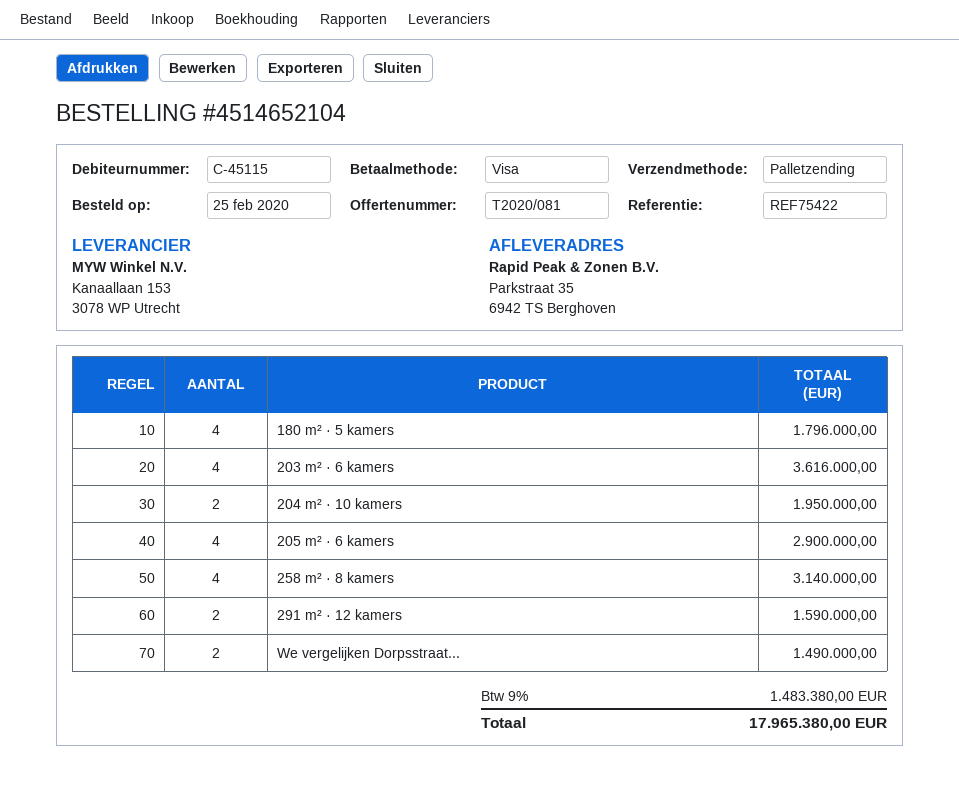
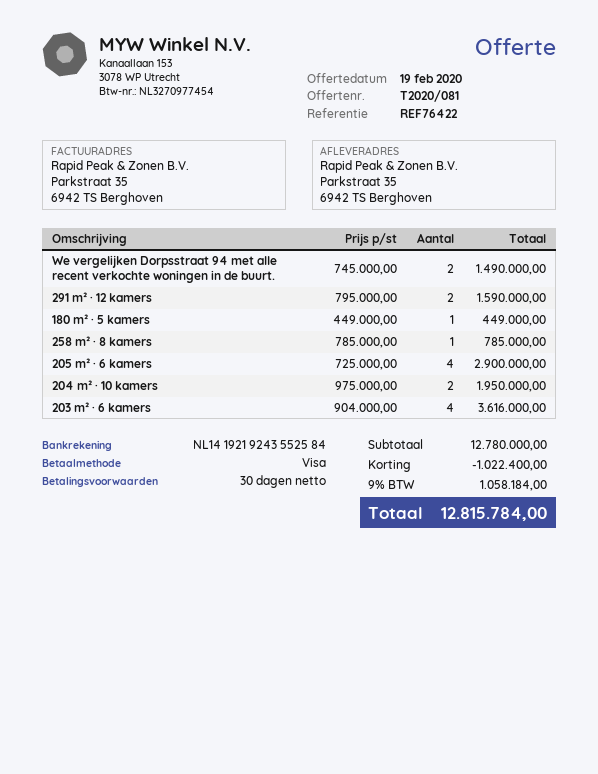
reference: REF75422 -> REF76422
180 m² · 5 kamers: 4 for 1796000.00 -> 1 for 449000.00
258 m² · 8 kamers: 4 for 3140000.00 -> 1 for 785000.00
discount: none -> 1022400.00
tax: 9% = 1483380.00 -> 9% = 1058184.00
total: 17965380.00 -> 12815784.00

